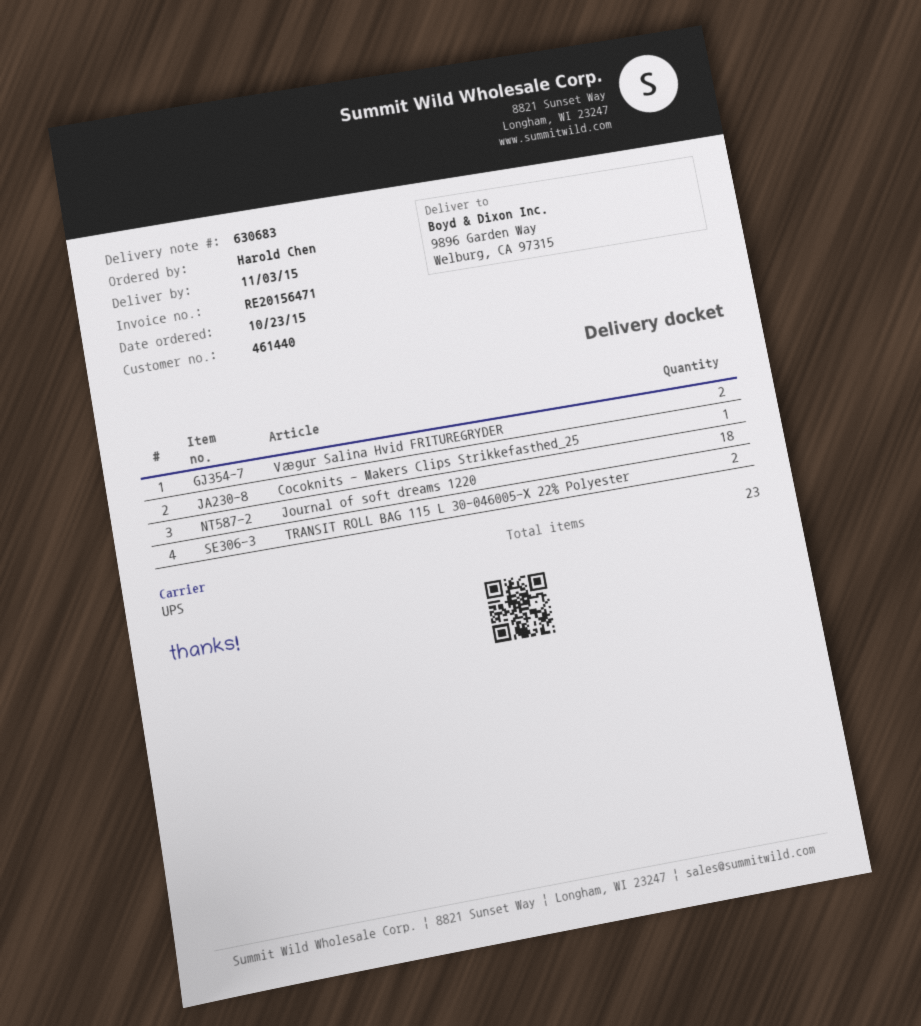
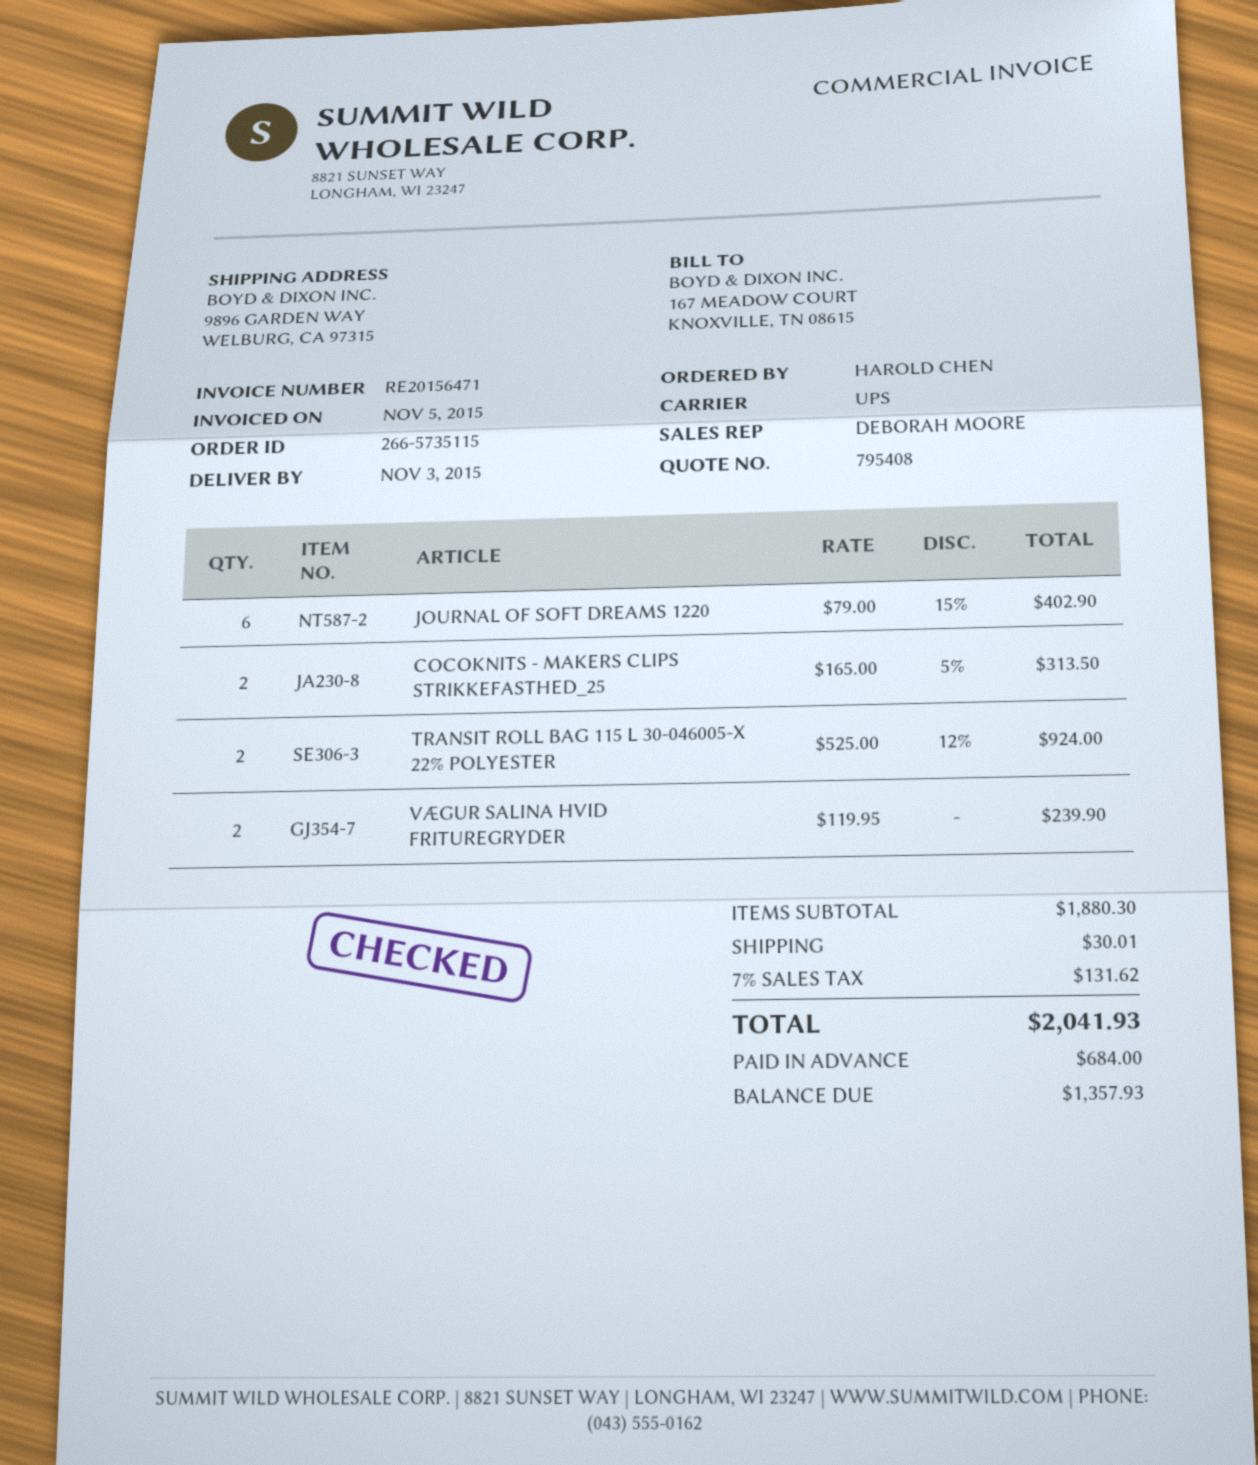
Cocoknits - Makers Clips Strikkefasthed_25: 1 -> 2
Journal of soft dreams 1220: 18 -> 6

